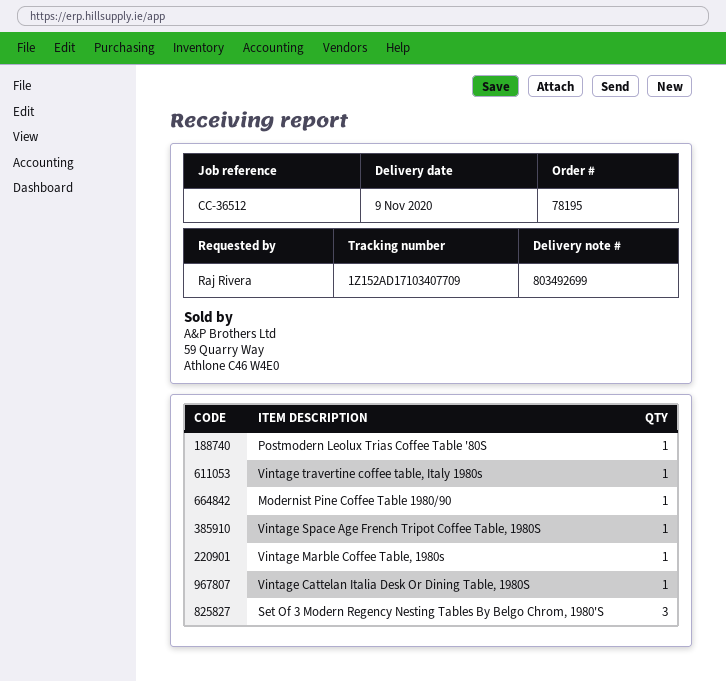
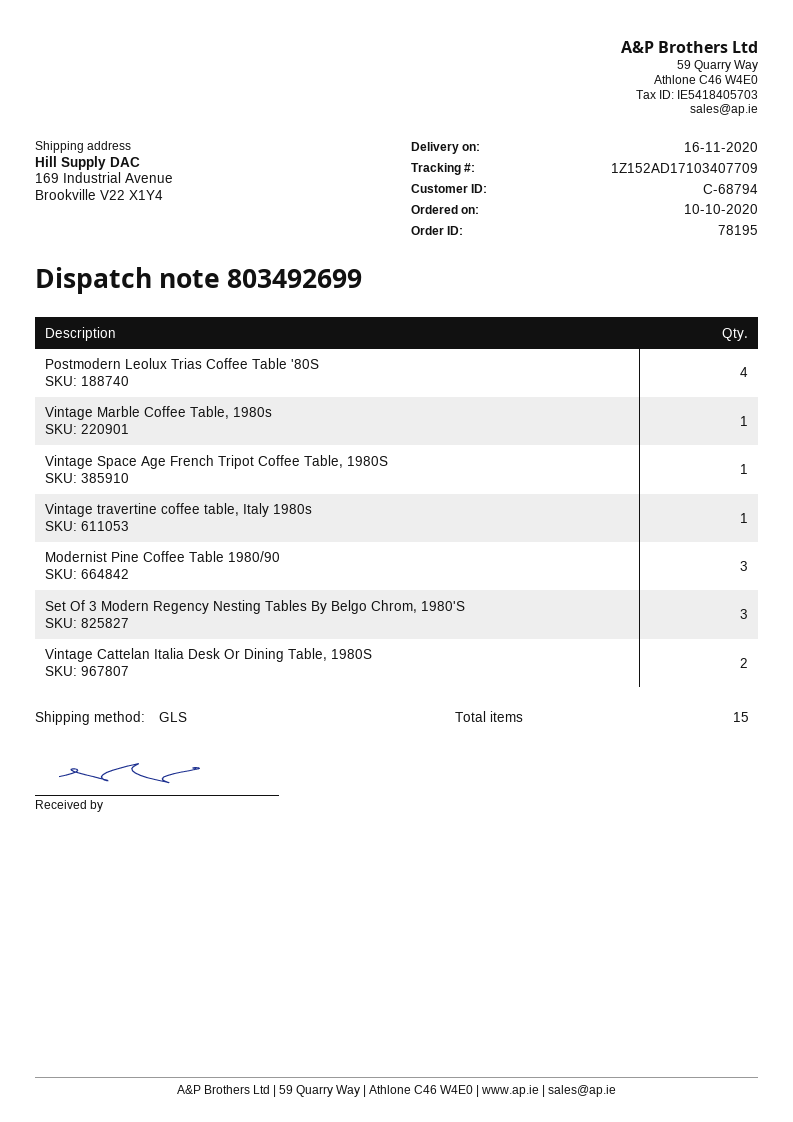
delivery date: 2020-11-09 -> 2020-11-16
Postmodern Leolux Trias Coffee Table '80S: 1 -> 4
Modernist Pine Coffee Table 1980/90: 1 -> 3
Vintage Cattelan Italia Desk Or Dining Table, 1980S: 1 -> 2

